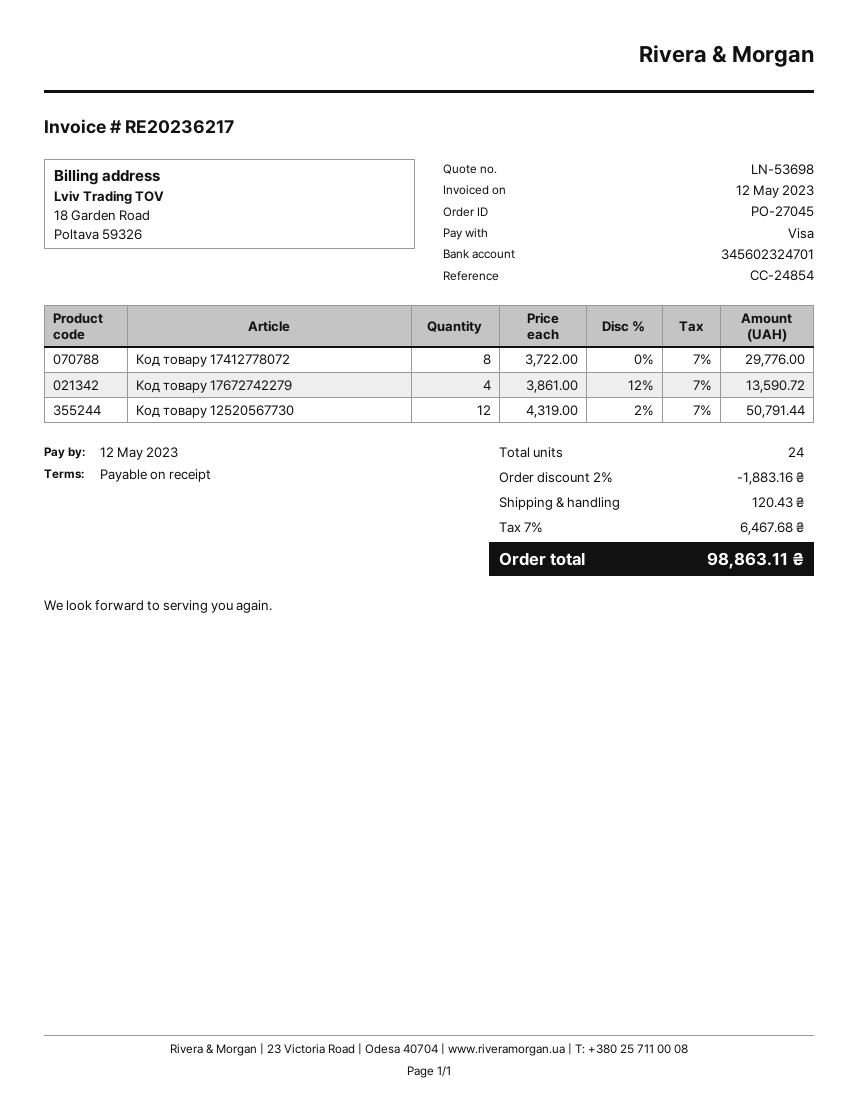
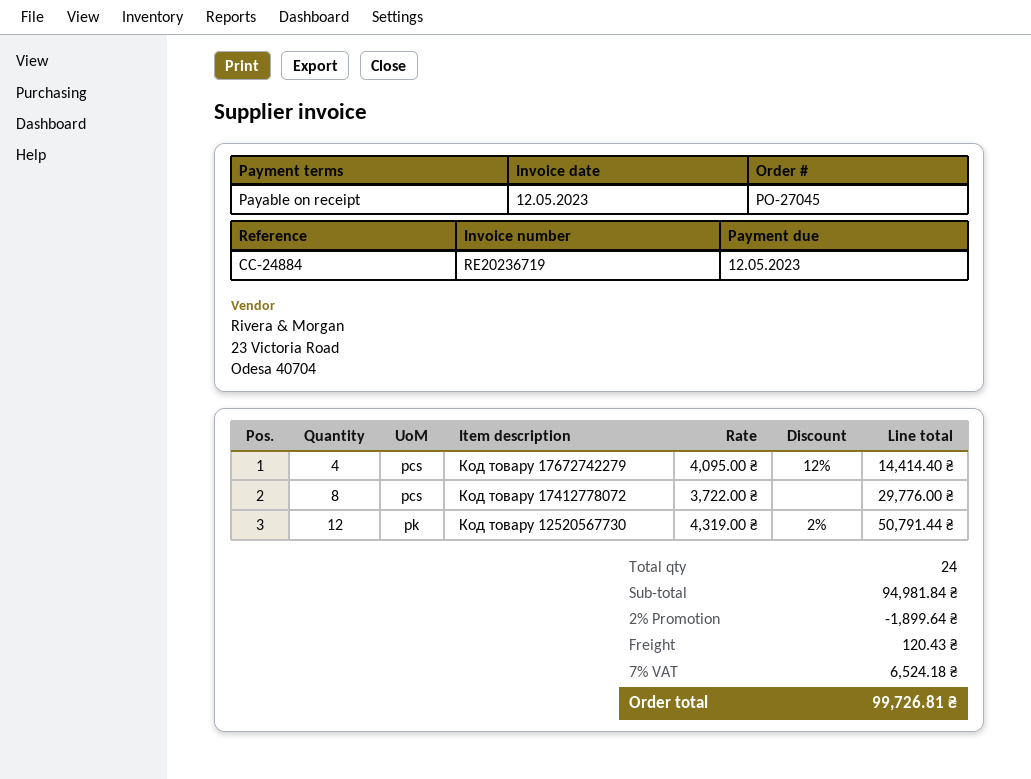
invoice number: RE20236217 -> RE20236719
reference: CC-24854 -> CC-24884
Код товару 17672742279: 4 x 3861.00 - 12% = 13590.72 -> 4 x 4095.00 - 12% = 14414.40
discount: 2% = 1883.16 -> 2% = 1899.64
tax: 7% = 6467.68 -> 7% = 6524.18
total: 98863.11 -> 99726.81

